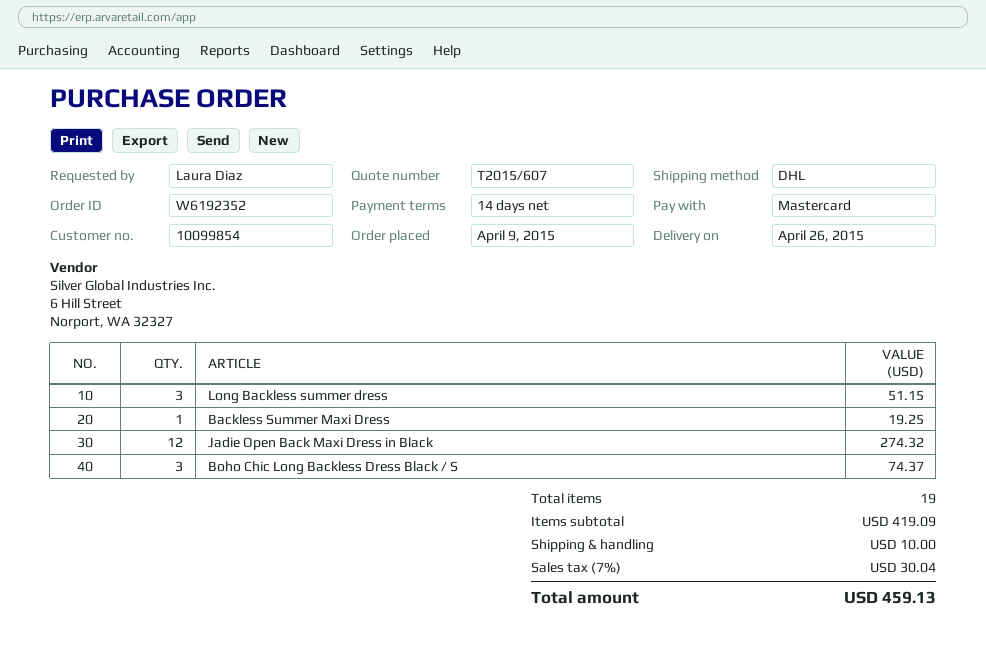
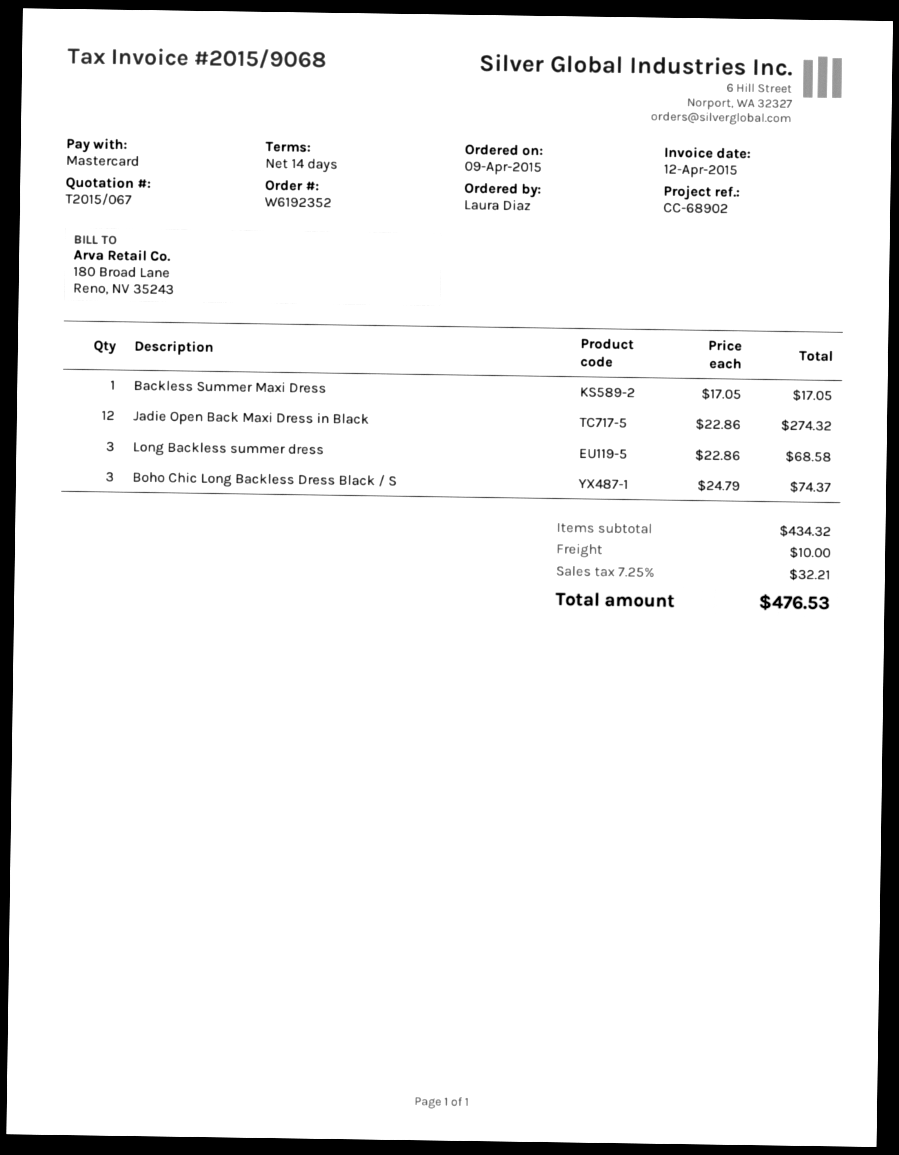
quote number: T2015/607 -> T2015/067
Long Backless summer dress: 3 for 51.15 -> 3 for 68.58
Backless Summer Maxi Dress: 1 for 19.25 -> 1 for 17.05
subtotal: 419.09 -> 434.32
tax: 7% = 30.04 -> 7.25% = 32.21
total: 459.13 -> 476.53

